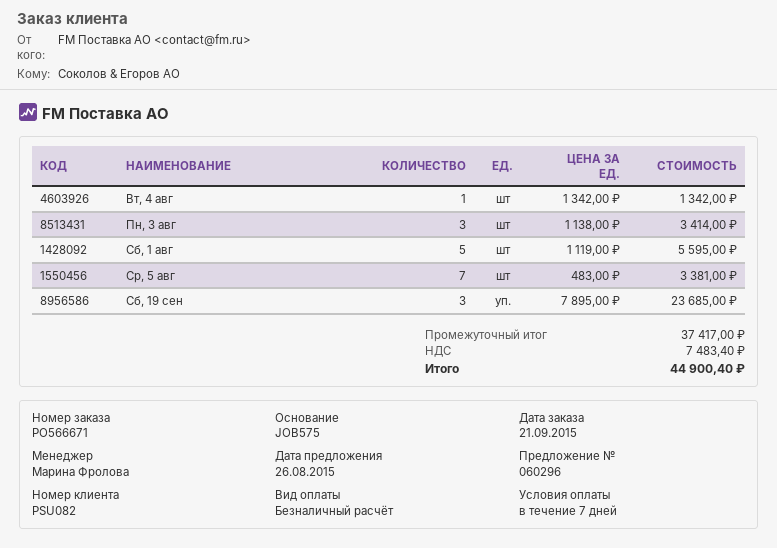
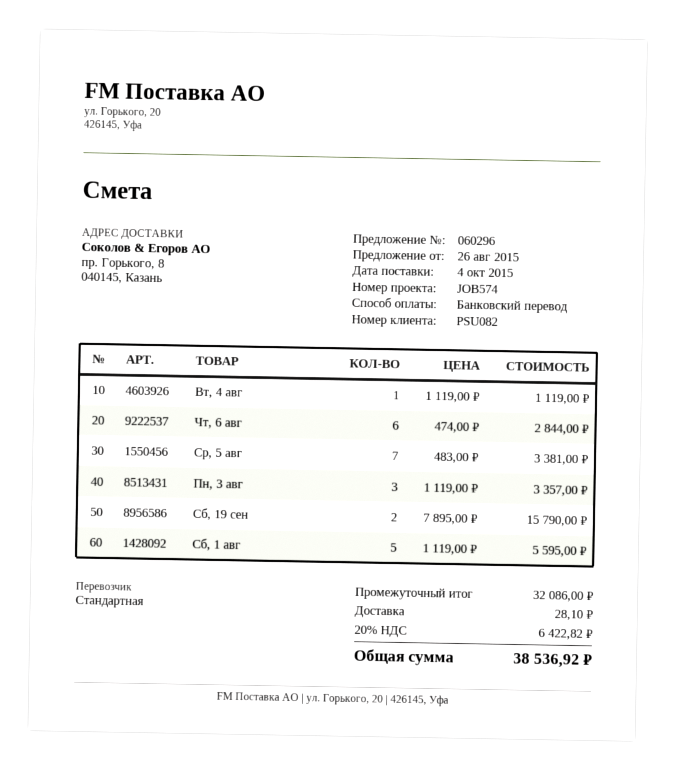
reference: JOB575 -> JOB574
Вт, 4 авг: 1 x 1342.00 = 1342.00 -> 1 x 1119.00 = 1119.00
Пн, 3 авг: 3 x 1138.00 = 3414.00 -> 3 x 1119.00 = 3357.00
Сб, 19 сен: 3 x 7895.00 = 23685.00 -> 2 x 7895.00 = 15790.00
Чт, 6 авг: none -> 6 x 474.00 = 2844.00
subtotal: 37417.00 -> 32086.00
shipping: none -> 28.10
tax: 7483.40 -> 6422.82
total: 44900.40 -> 38536.92

